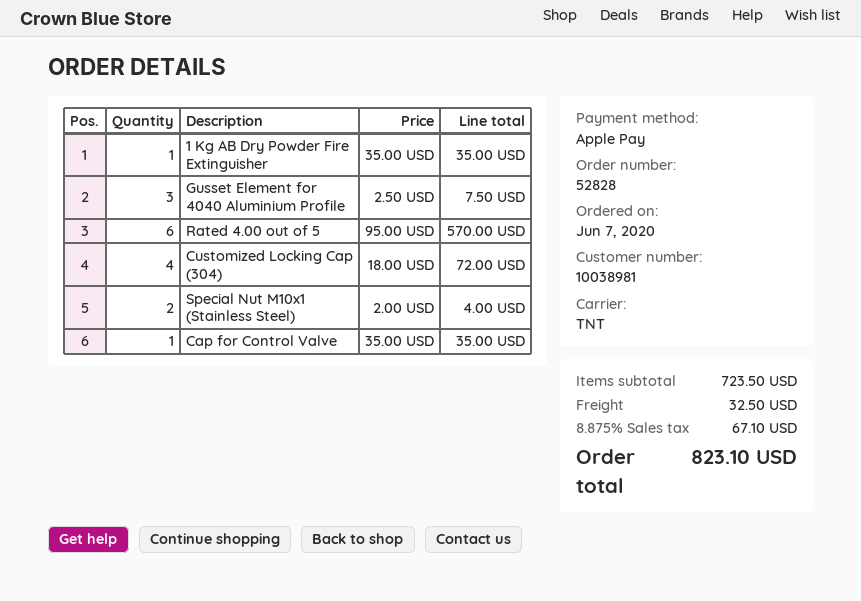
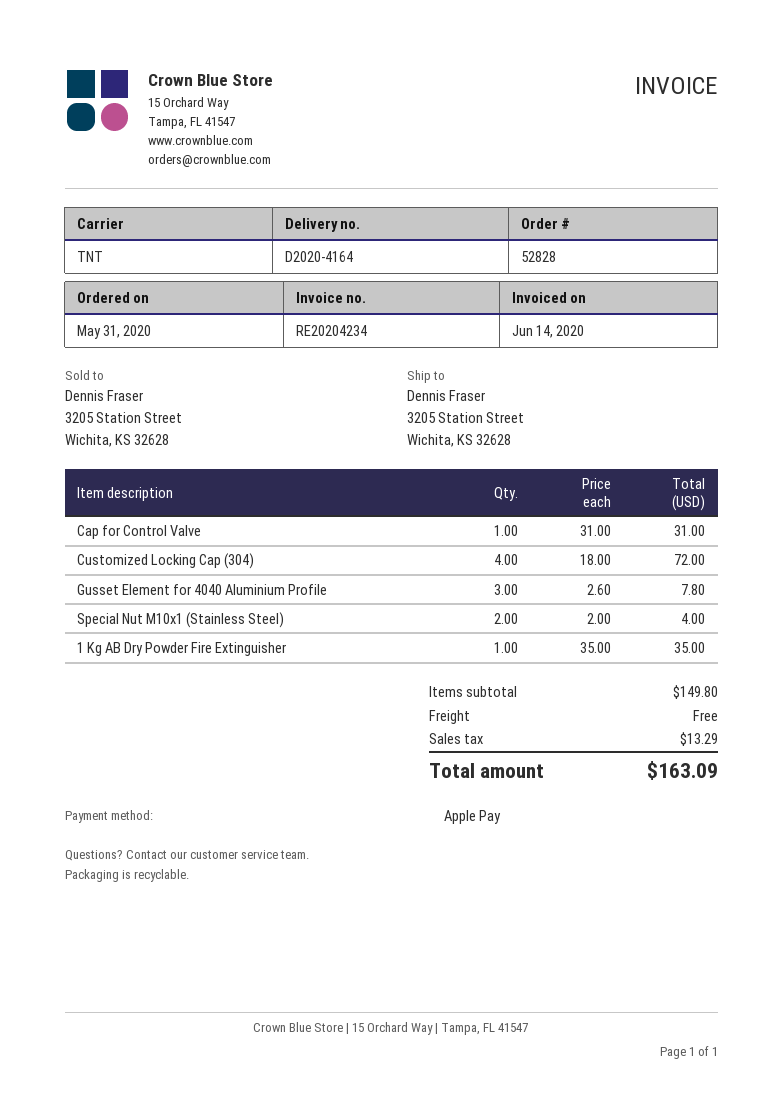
order date: 2020-06-07 -> 2020-05-31
Gusset Element for 4040 Aluminium Profile: 3 x 2.50 = 7.50 -> 3 x 2.60 = 7.80
Rated 4.00 out of 5: 6 x 95.00 = 570.00 -> none
Cap for Control Valve: 1 x 35.00 = 35.00 -> 1 x 31.00 = 31.00
subtotal: 723.50 -> 149.80
shipping: 32.50 -> 0.00
tax: 67.10 -> 13.29
total: 823.10 -> 163.09

